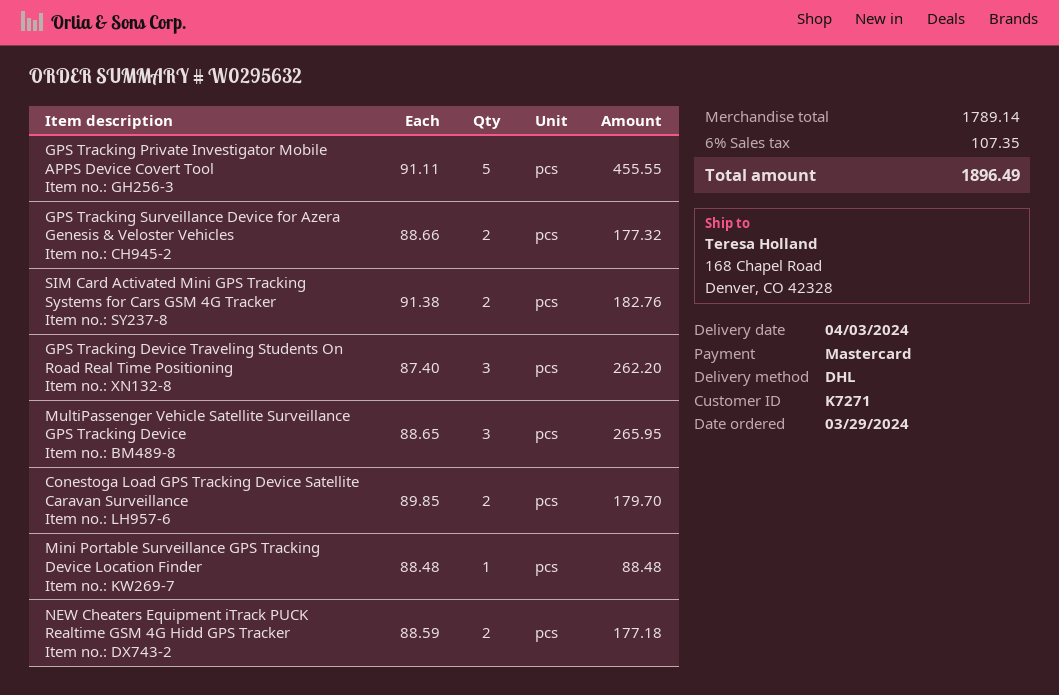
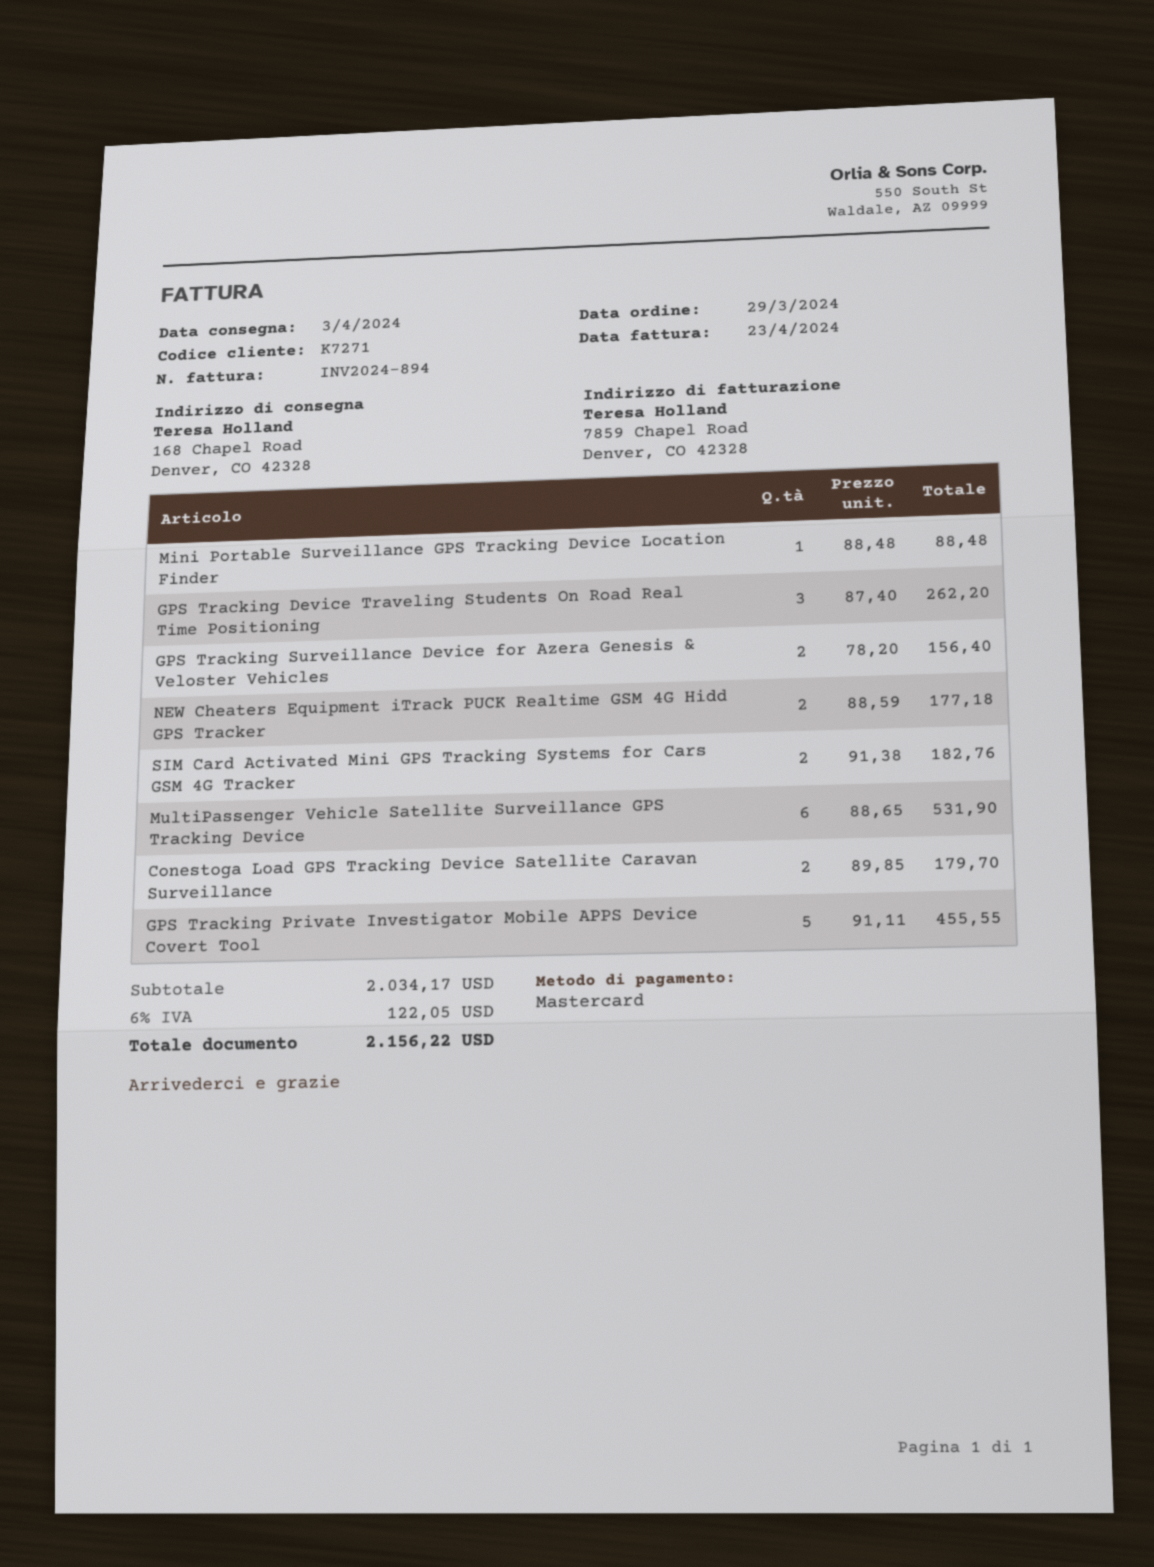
GPS Tracking Surveillance Device for Azera Genesis & Veloster Vehicles: 2 x 88.66 = 177.32 -> 2 x 78.20 = 156.40
MultiPassenger Vehicle Satellite Surveillance GPS Tracking Device: 3 x 88.65 = 265.95 -> 6 x 88.65 = 531.90
subtotal: 1789.14 -> 2034.17
tax: 6% = 107.35 -> 6% = 122.05
total: 1896.49 -> 2156.22

